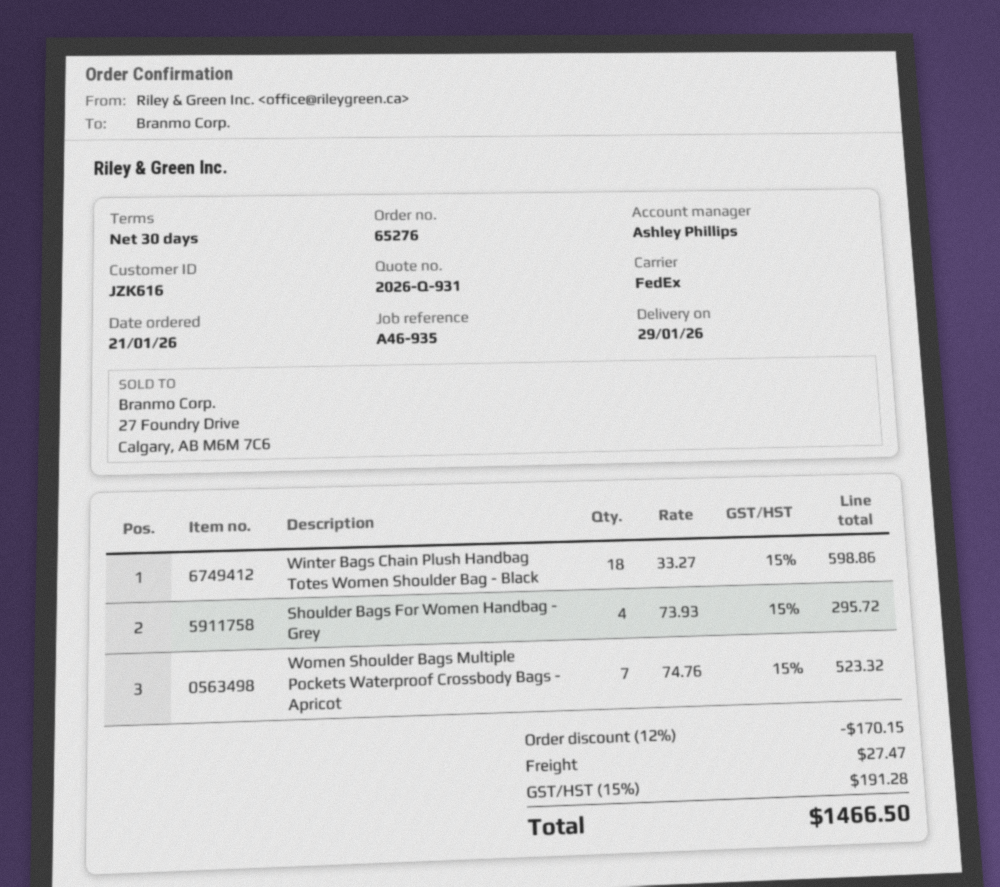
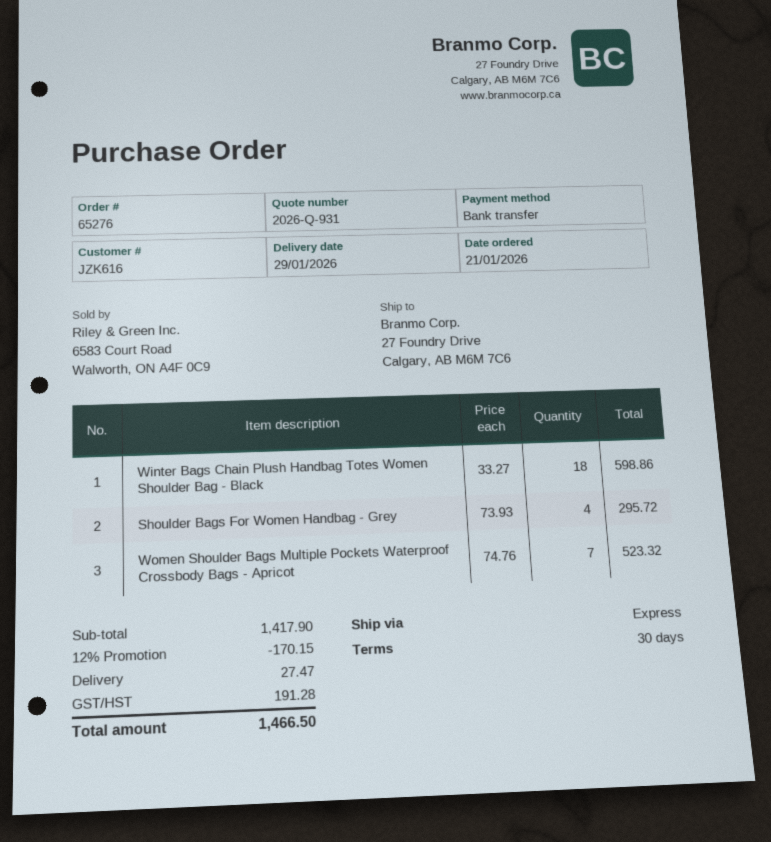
shipping method: FedEx -> express

